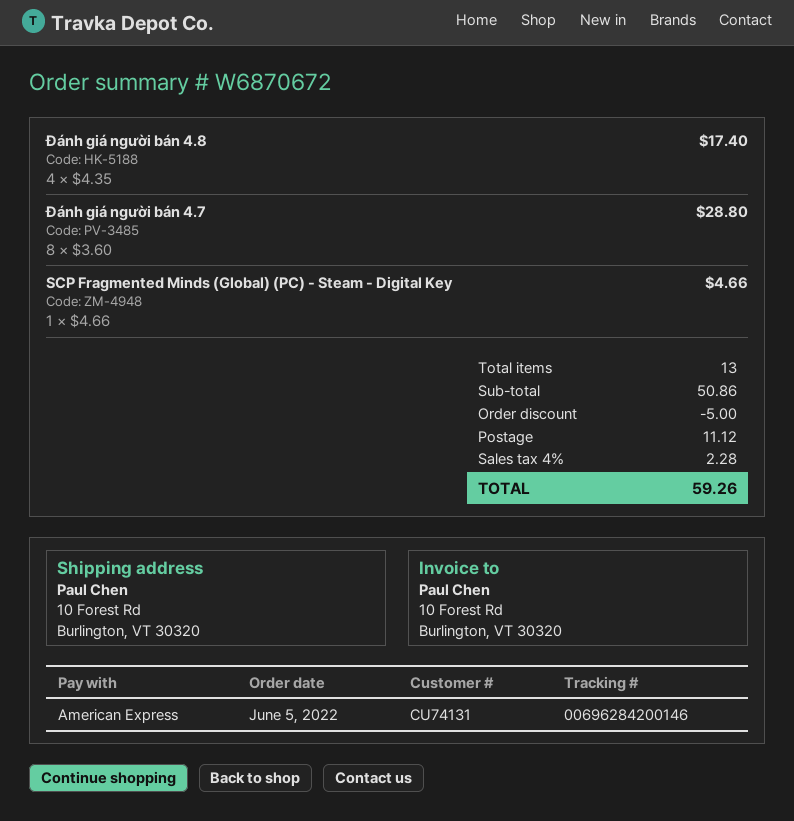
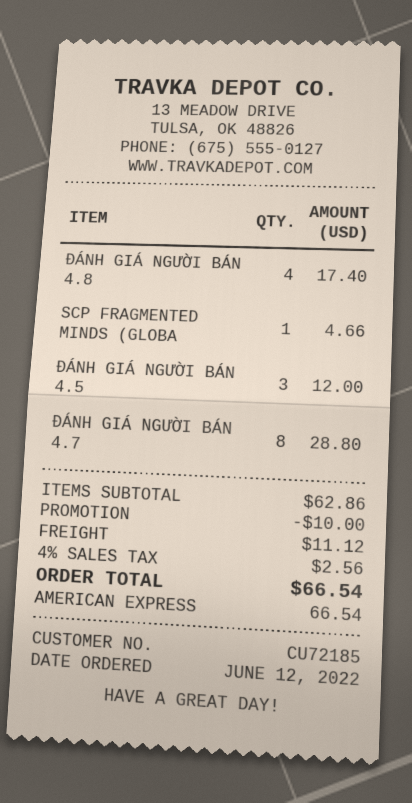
order date: 2022-06-05 -> 2022-06-12
customer number: CU74131 -> CU72185
ĐÁNH GIÁ NGƯỜI BÁN 4.5: none -> 3 for 12.00
subtotal: 50.86 -> 62.86
discount: 5.00 -> 10.00
tax: 4% = 2.28 -> 4% = 2.56
total: 59.26 -> 66.54

